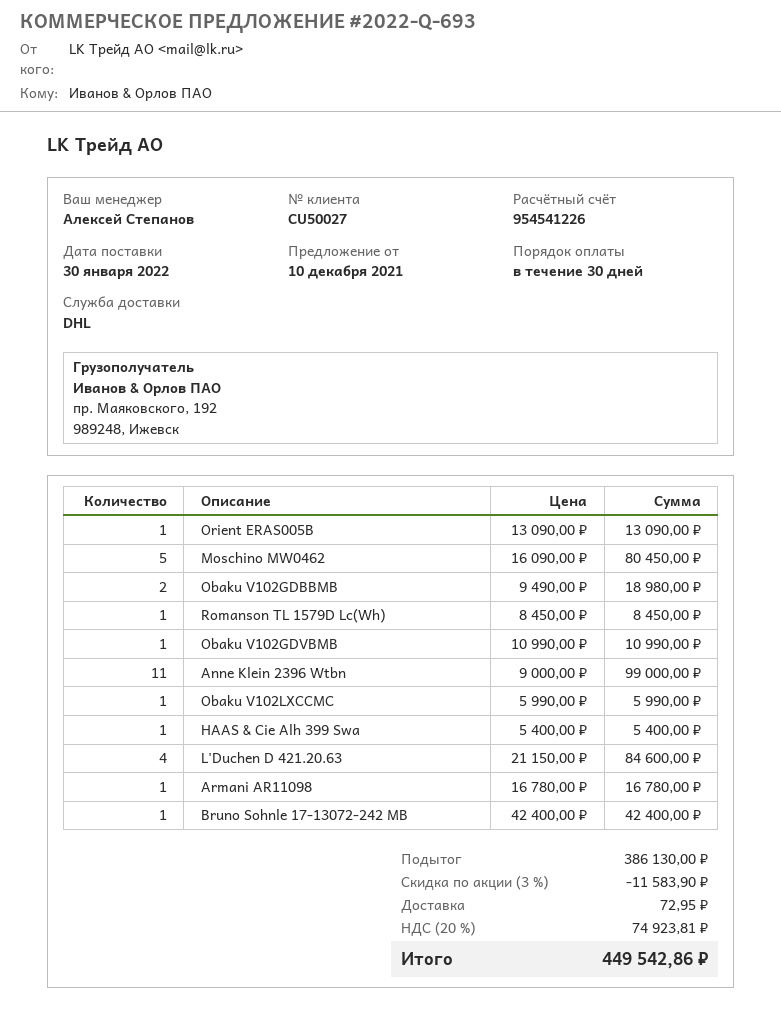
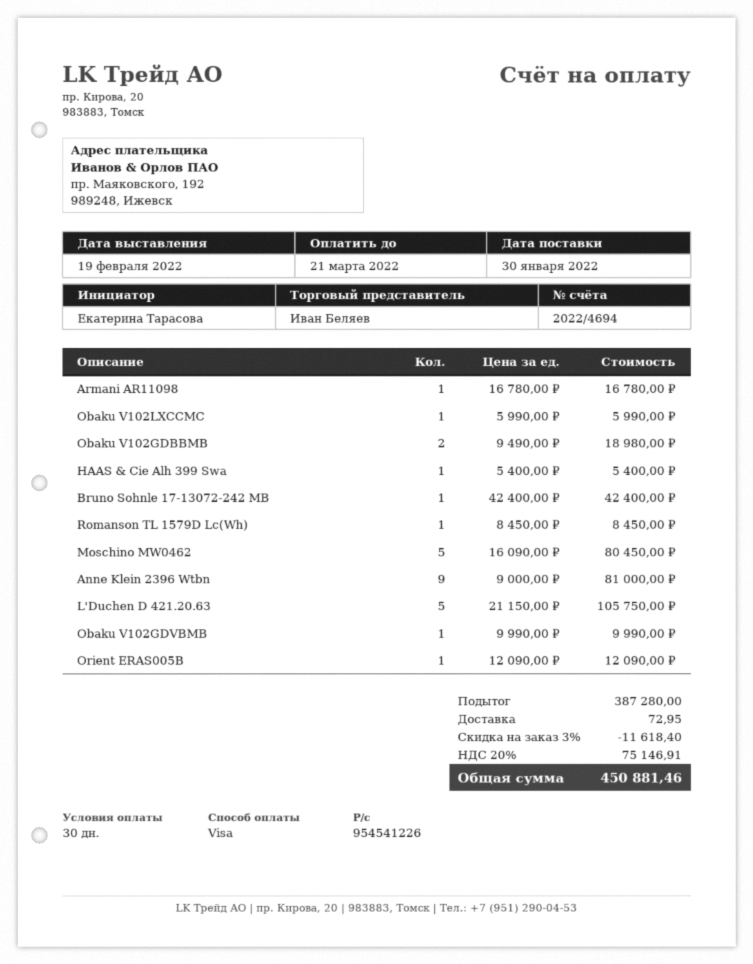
sales rep: Алексей Степанов -> Иван Беляев
Orient ERAS005B: 1 x 13090.00 = 13090.00 -> 1 x 12090.00 = 12090.00
Obaku V102GDVBMB: 1 x 10990.00 = 10990.00 -> 1 x 9990.00 = 9990.00
Anne Klein 2396 Wtbn: 11 x 9000.00 = 99000.00 -> 9 x 9000.00 = 81000.00
L'Duchen D 421.20.63: 4 x 21150.00 = 84600.00 -> 5 x 21150.00 = 105750.00
subtotal: 386130.00 -> 387280.00
discount: 3% = 11583.90 -> 3% = 11618.40
tax: 20% = 74923.81 -> 20% = 75146.91
total: 449542.86 -> 450881.46

